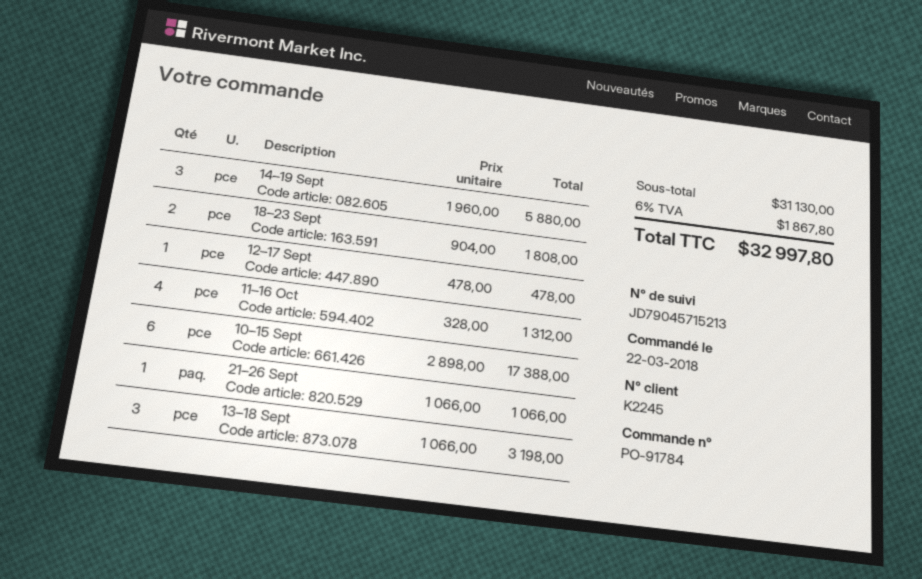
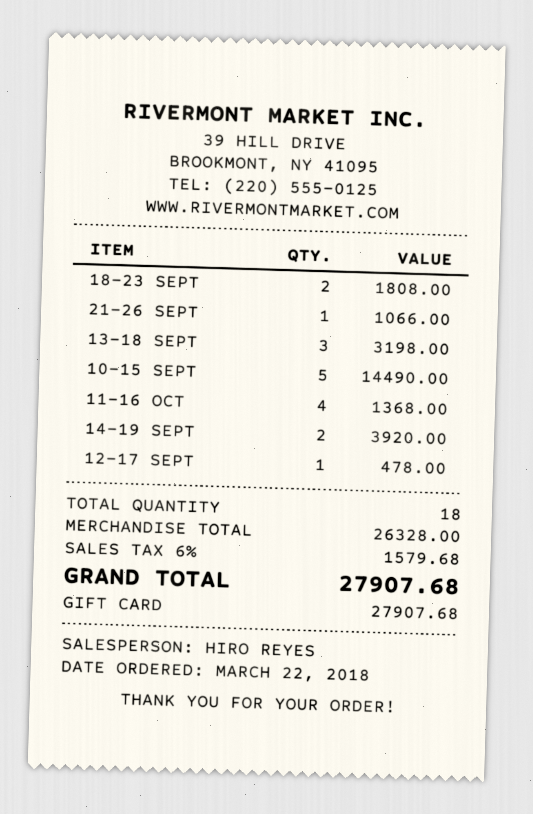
14–19 Sept: 3 for 5880.00 -> 2 for 3920.00
11–16 Oct: 4 for 1312.00 -> 4 for 1368.00
10–15 Sept: 6 for 17388.00 -> 5 for 14490.00
subtotal: 31130.00 -> 26328.00
tax: 6% = 1867.80 -> 6% = 1579.68
total: 32997.80 -> 27907.68

